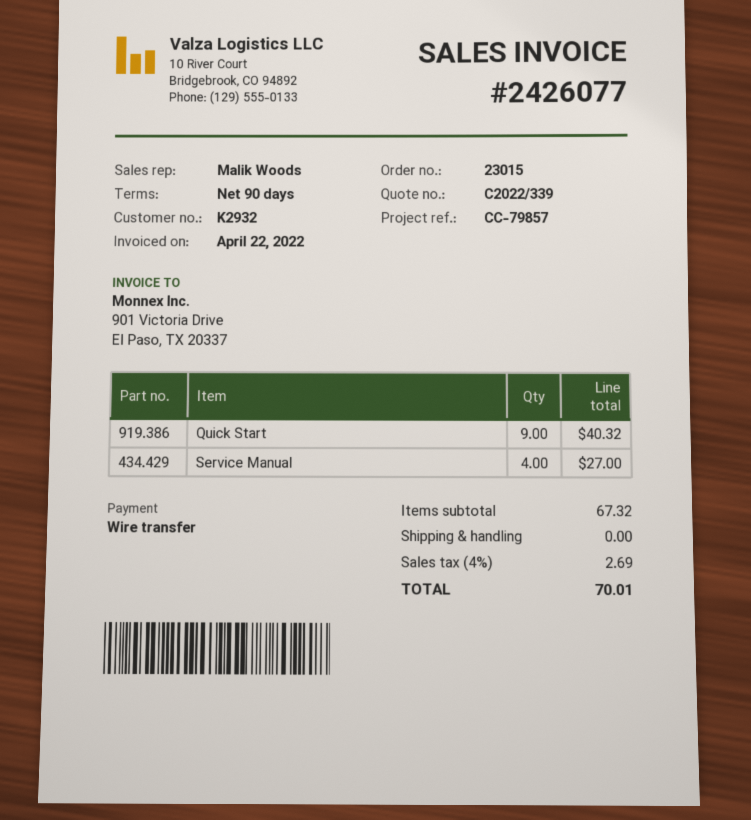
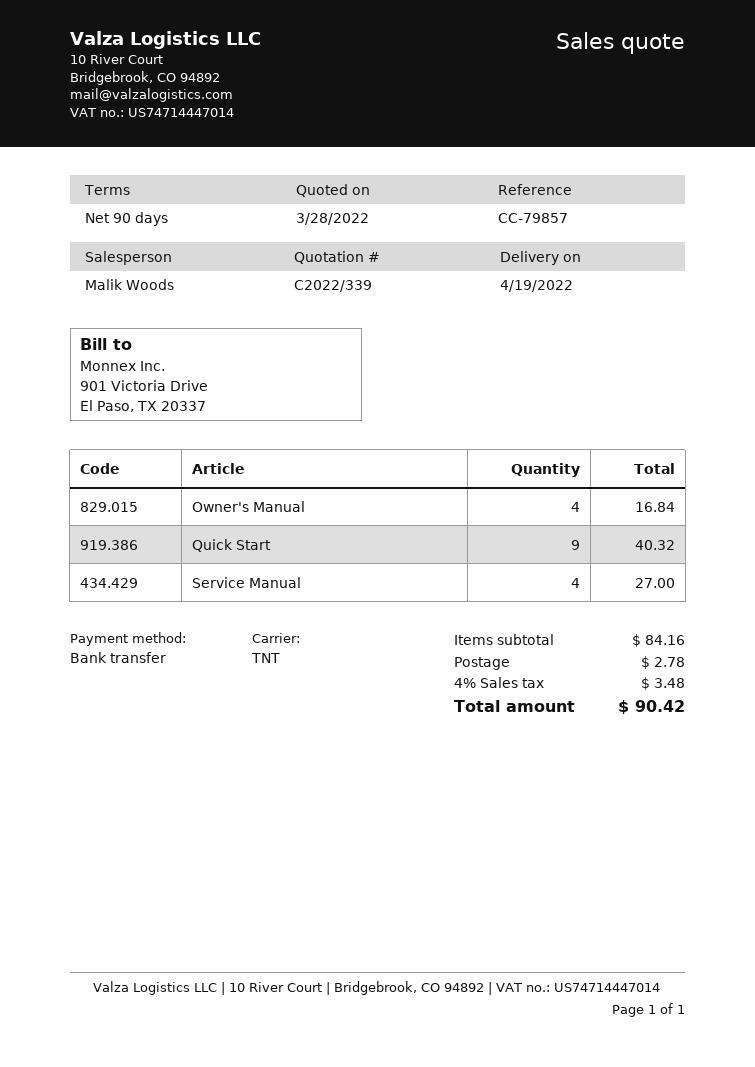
Owner's Manual: none -> 4 for 16.84
subtotal: 67.32 -> 84.16
shipping: 0.00 -> 2.78
tax: 4% = 2.69 -> 4% = 3.48
total: 70.01 -> 90.42

